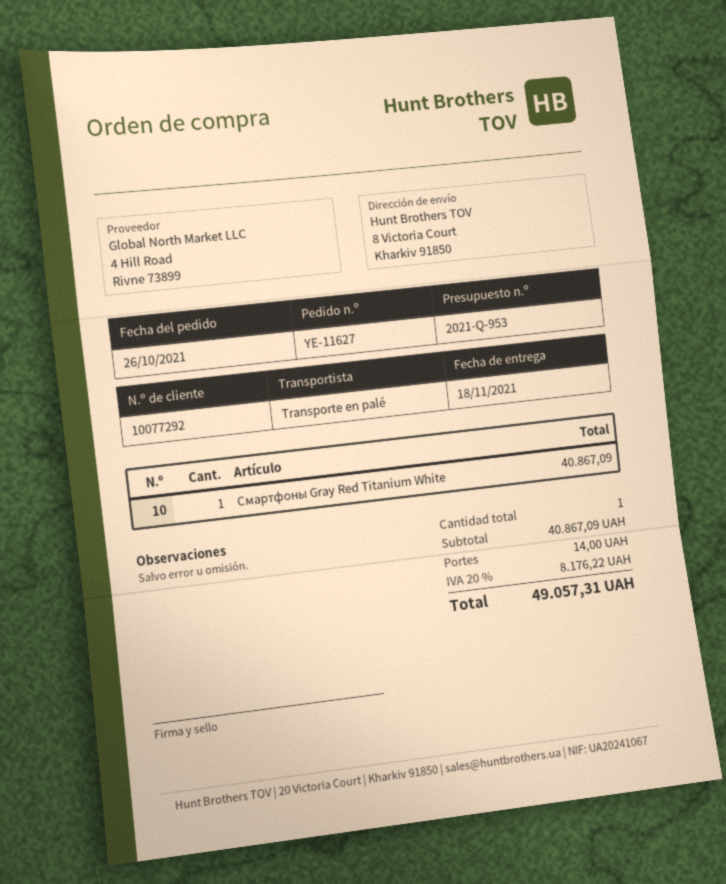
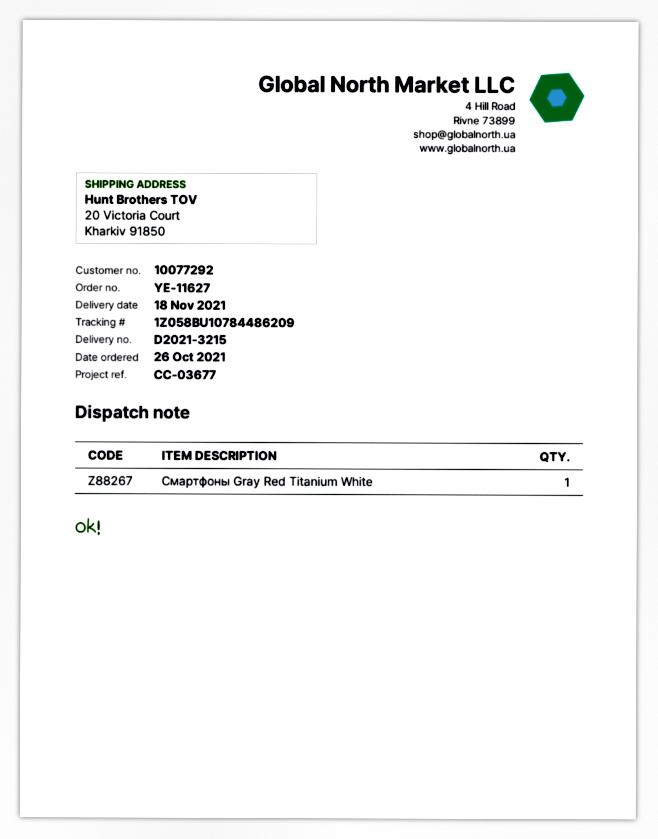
ship to: 8 Victoria Court, Kharkiv 91850 -> 20 Victoria Court, Kharkiv 91850

